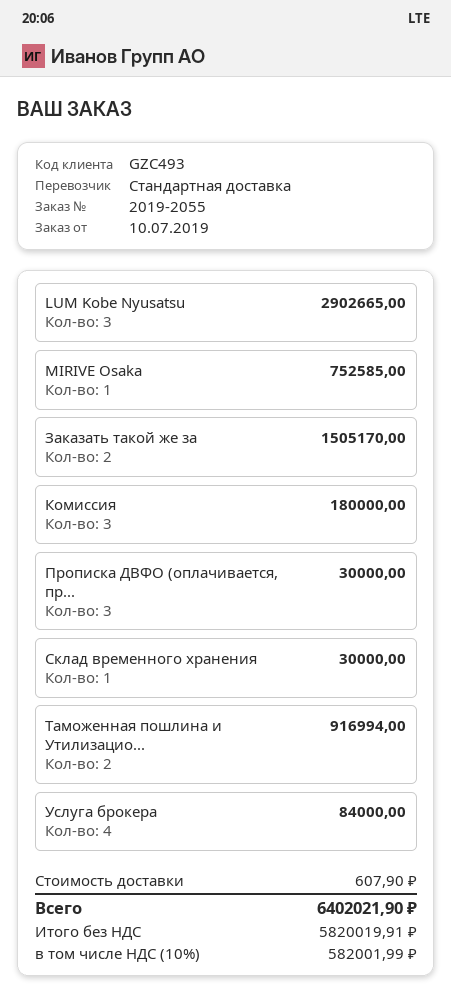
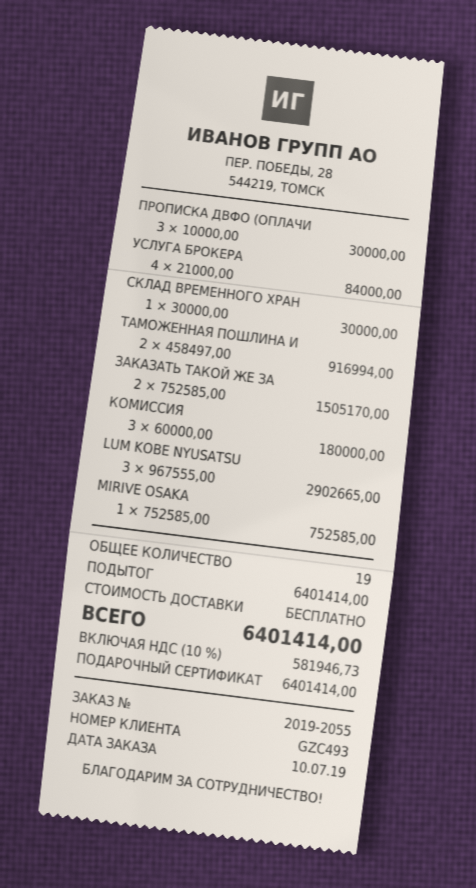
shipping: 607.90 -> 0.00
tax: 10% = 582001.99 -> 10% = 581946.73
total: 6402021.90 -> 6401414.00

